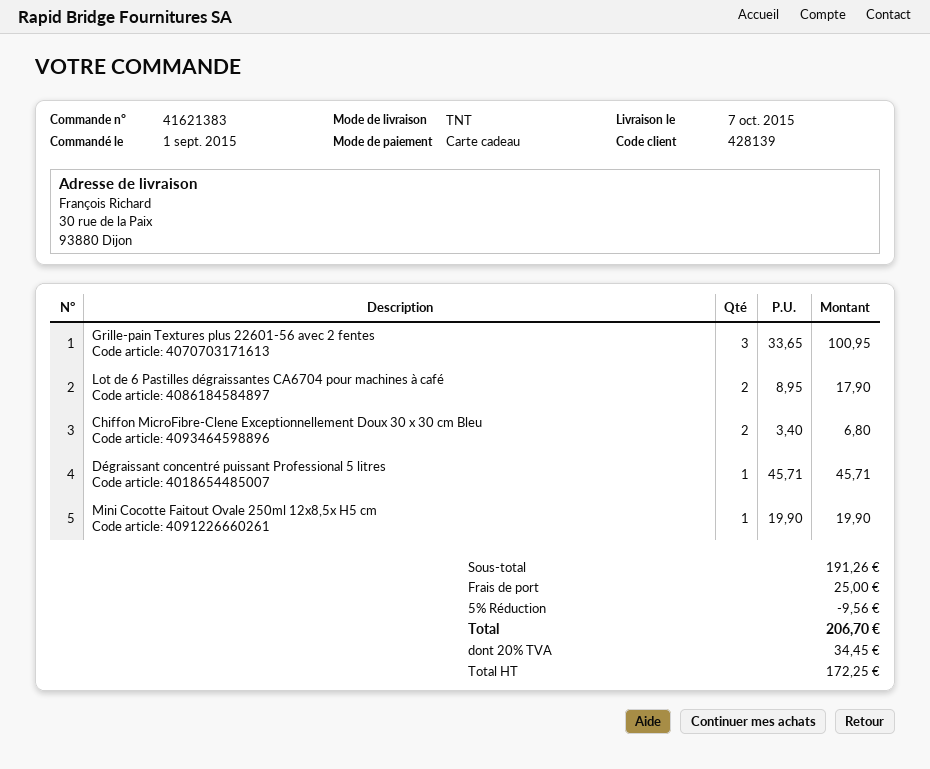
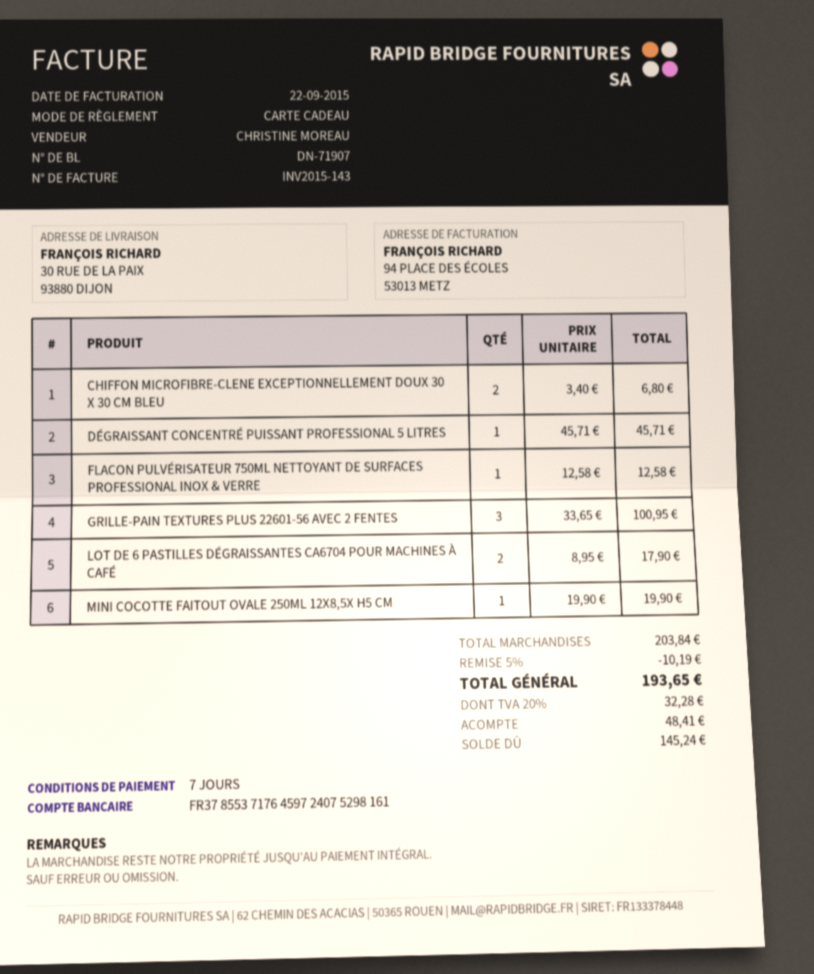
FLACON PULVÉRISATEUR 750ML NETTOYANT DE SURFACES PROFESSIONAL INOX & VERRE: none -> 1 x 12.58 = 12.58
subtotal: 191.26 -> 203.84
discount: 5% = 9.56 -> 5% = 10.19
shipping: 25.00 -> none
tax: 20% = 34.45 -> 20% = 32.28
total: 206.70 -> 193.65

